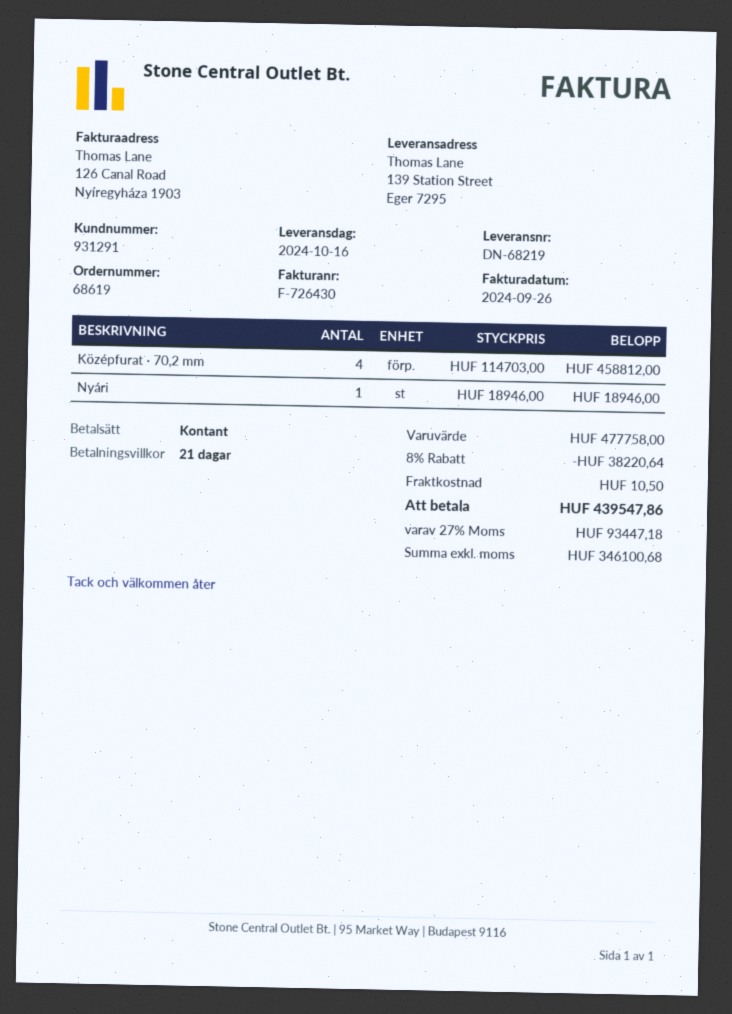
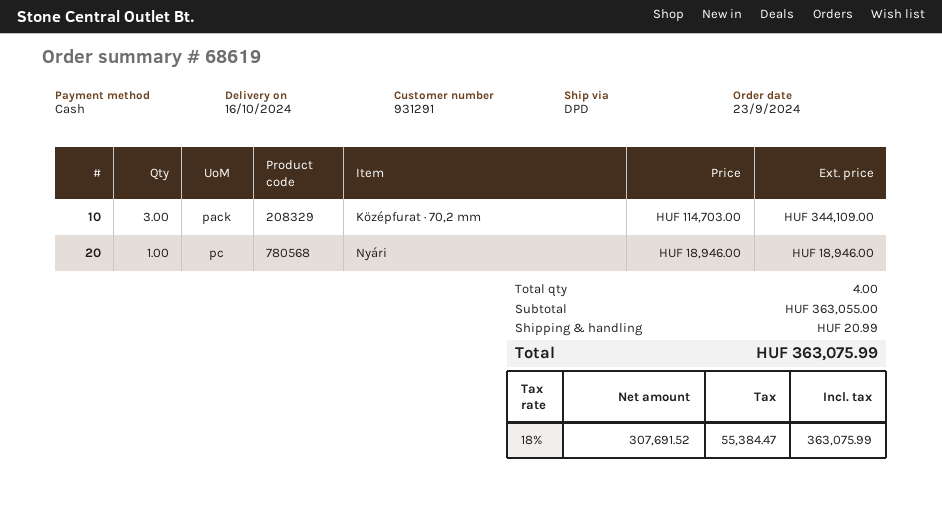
Középfurat · 70,2 mm: 4 x 114703.00 = 458812.00 -> 3 x 114703.00 = 344109.00
subtotal: 477758.00 -> 363055.00
discount: 8% = 38220.64 -> none
shipping: 10.50 -> 20.99
net: 346100.68 -> 307691.52
tax: 27% = 93447.18 -> 18% = 55384.47
total: 439547.86 -> 363075.99

